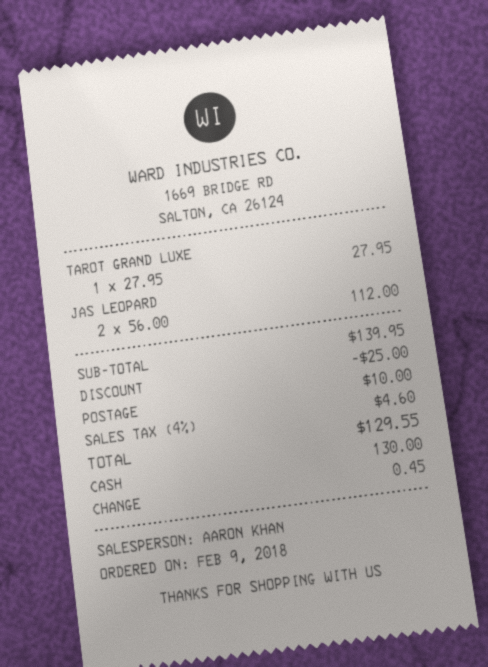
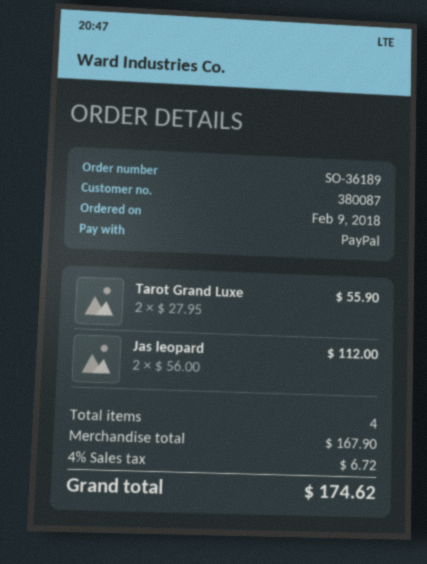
payment method: cash -> PayPal
TAROT GRAND LUXE: 1 x 27.95 = 27.95 -> 2 x 27.95 = 55.90
subtotal: 139.95 -> 167.90
discount: 25.00 -> none
shipping: 10.00 -> none
tax: 4% = 4.60 -> 4% = 6.72
total: 129.55 -> 174.62

